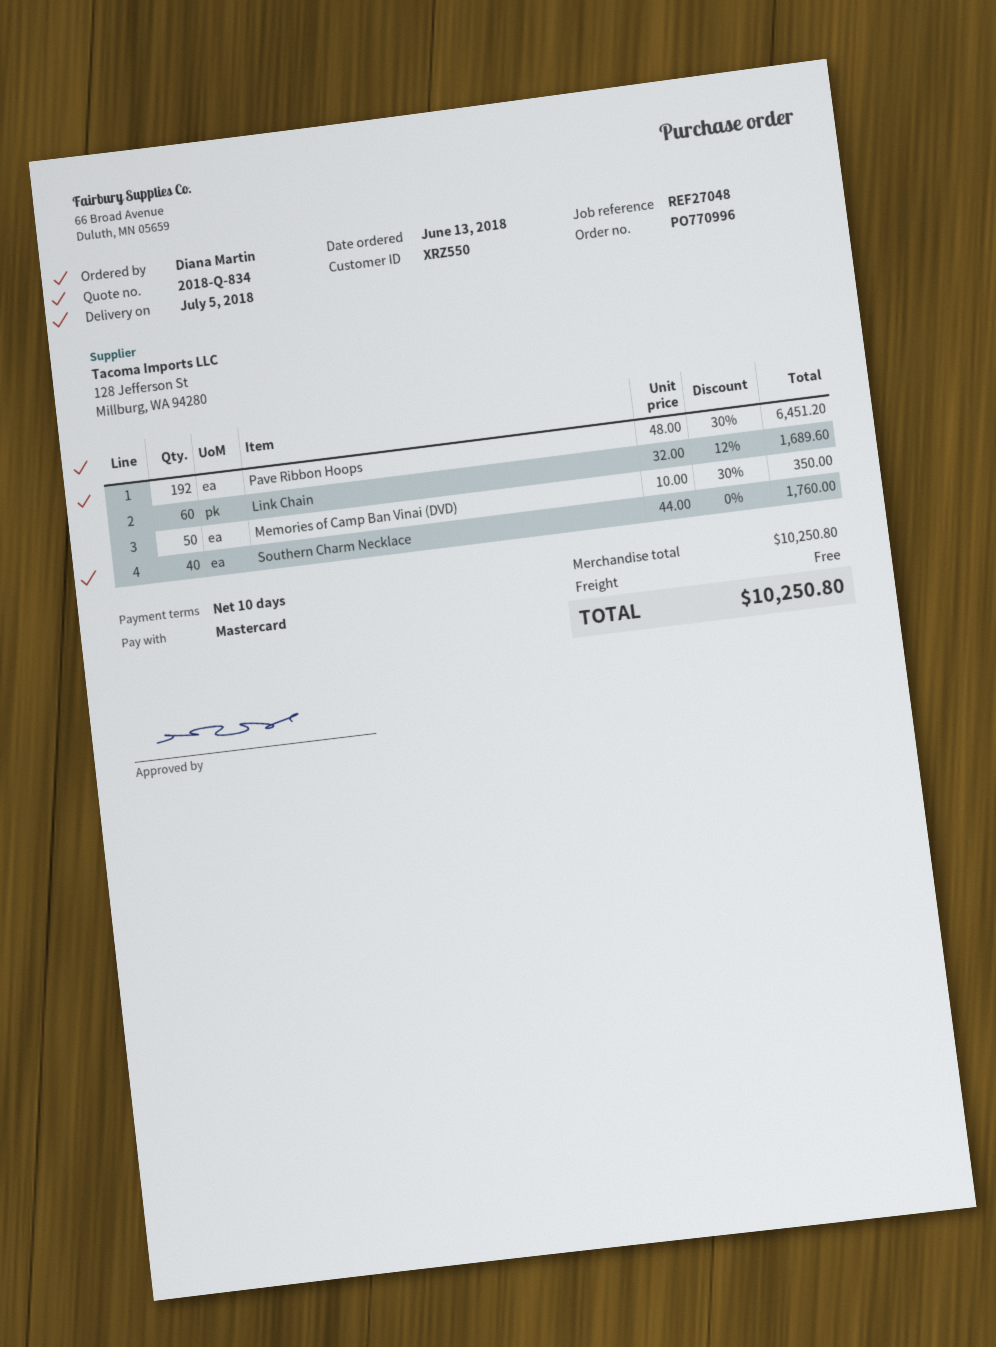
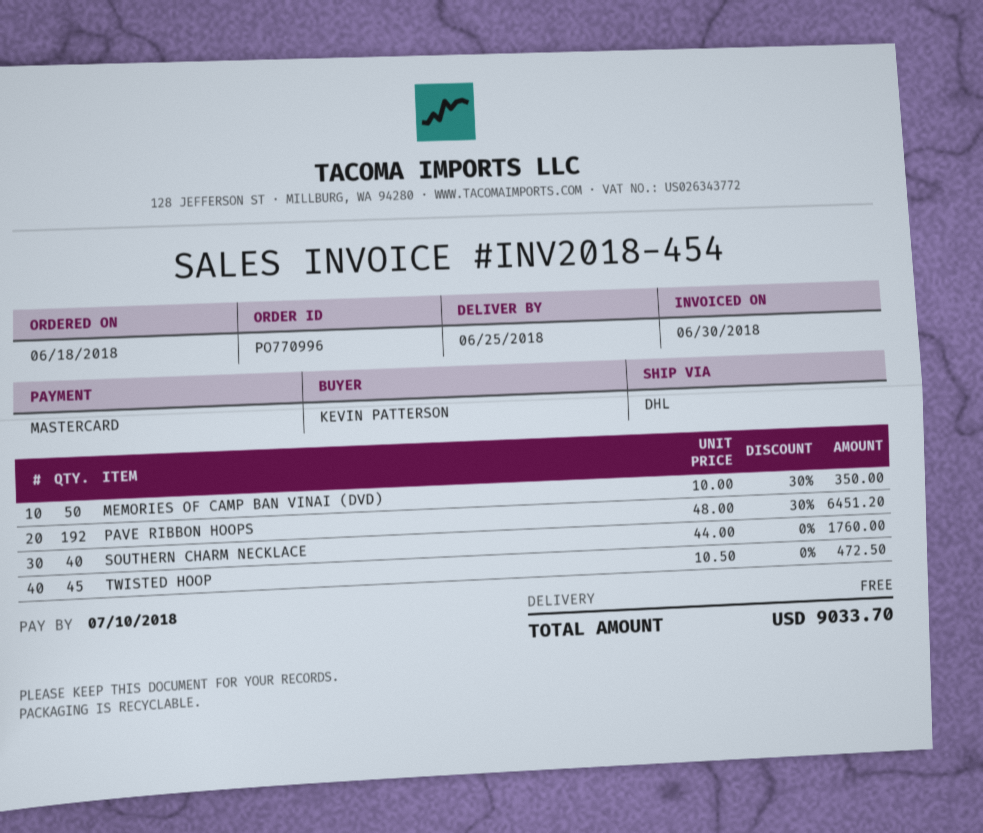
order date: 2018-06-13 -> 2018-06-18
delivery date: 2018-07-05 -> 2018-06-25
ordered by: Diana Martin -> KEVIN PATTERSON
Link Chain: 60 x 32.00 - 12% = 1689.60 -> none
TWISTED HOOP: none -> 45 x 10.50 = 472.50
total: 10250.80 -> 9033.70

